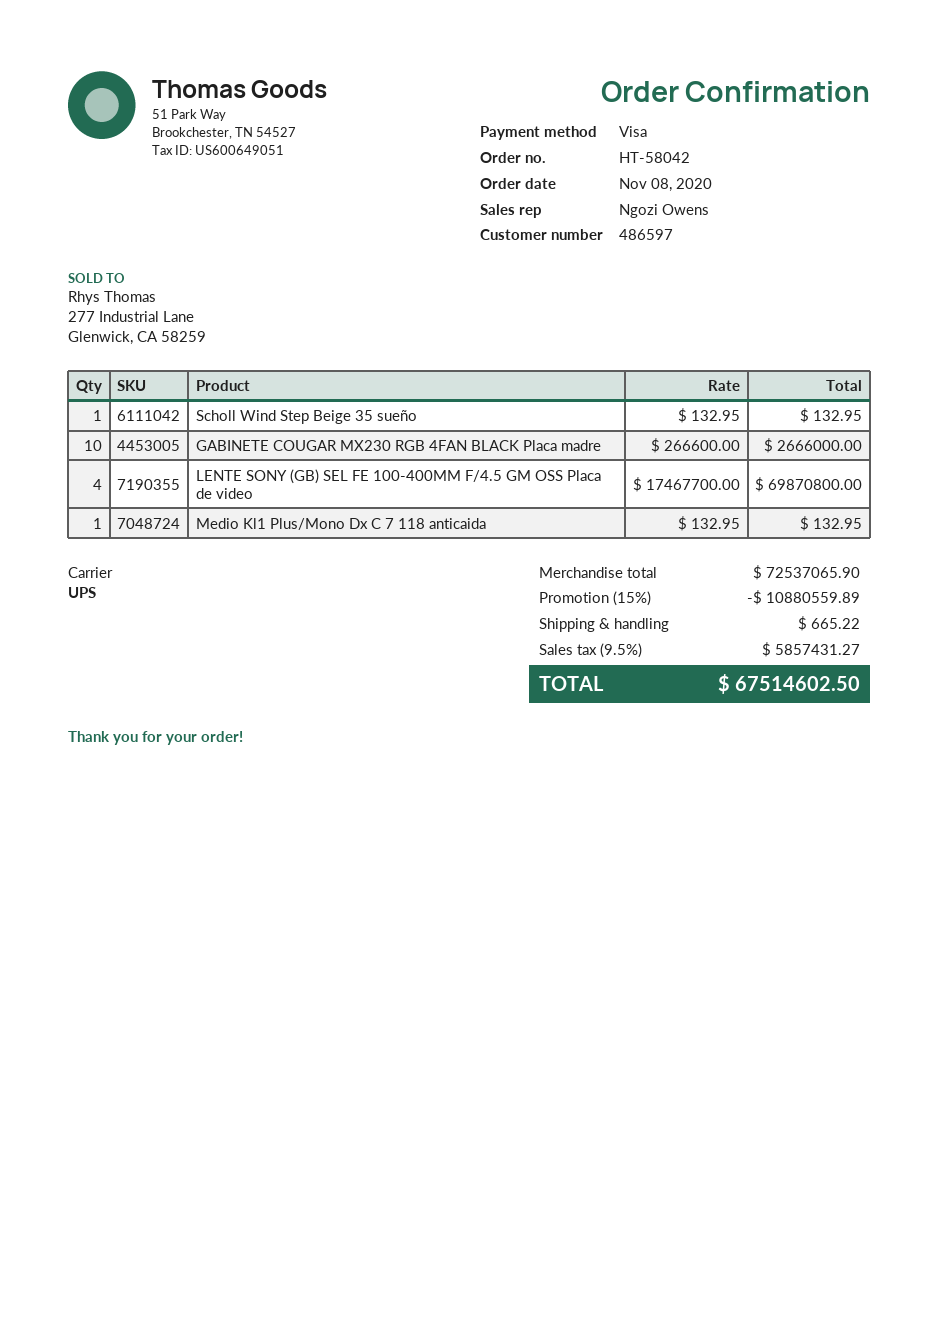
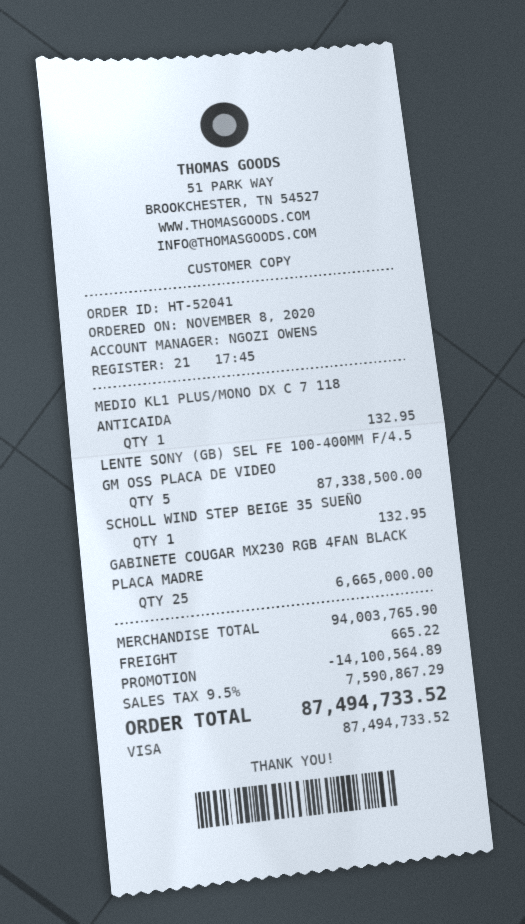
order number: HT-58042 -> HT-52041
GABINETE COUGAR MX230 RGB 4FAN BLACK Placa madre: 10 for 2666000.00 -> 25 for 6665000.00
LENTE SONY (GB) SEL FE 100-400MM F/4.5 GM OSS Placa de video: 4 for 69870800.00 -> 5 for 87338500.00
subtotal: 72537065.90 -> 94003765.90
discount: 10880559.89 -> 14100564.89
tax: 9.5% = 5857431.27 -> 9.5% = 7590867.29
total: 67514602.50 -> 87494733.52

